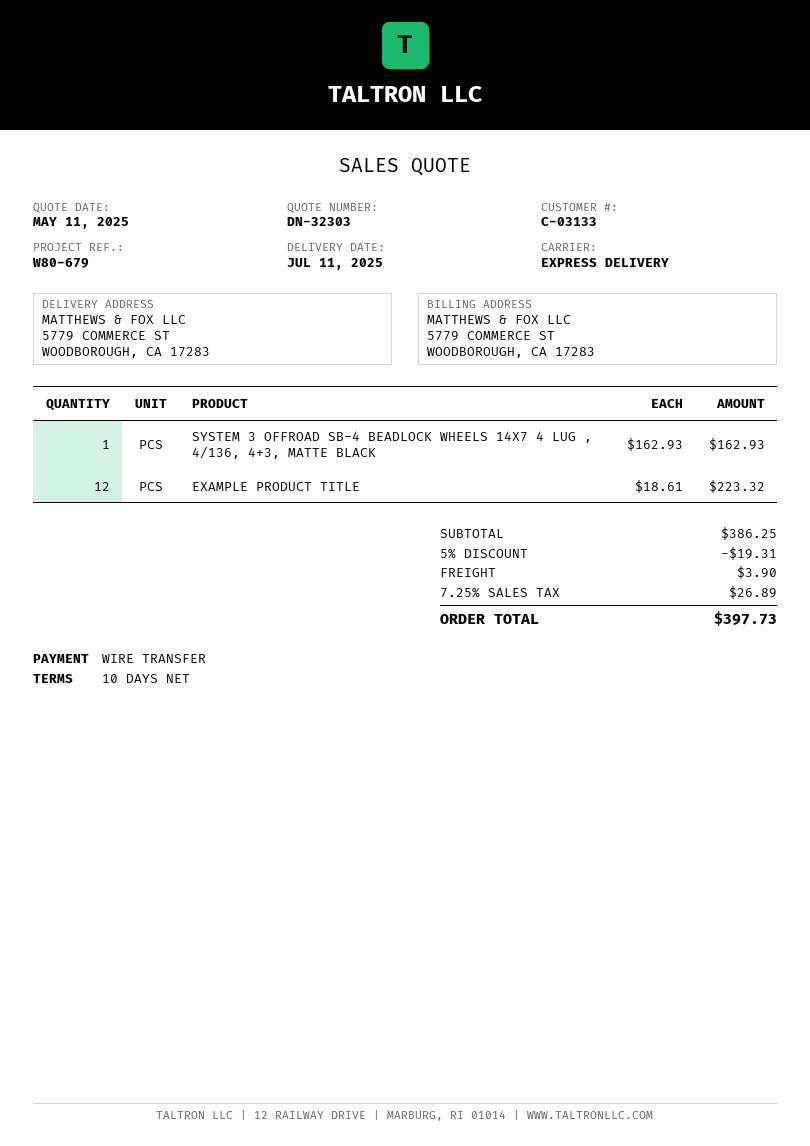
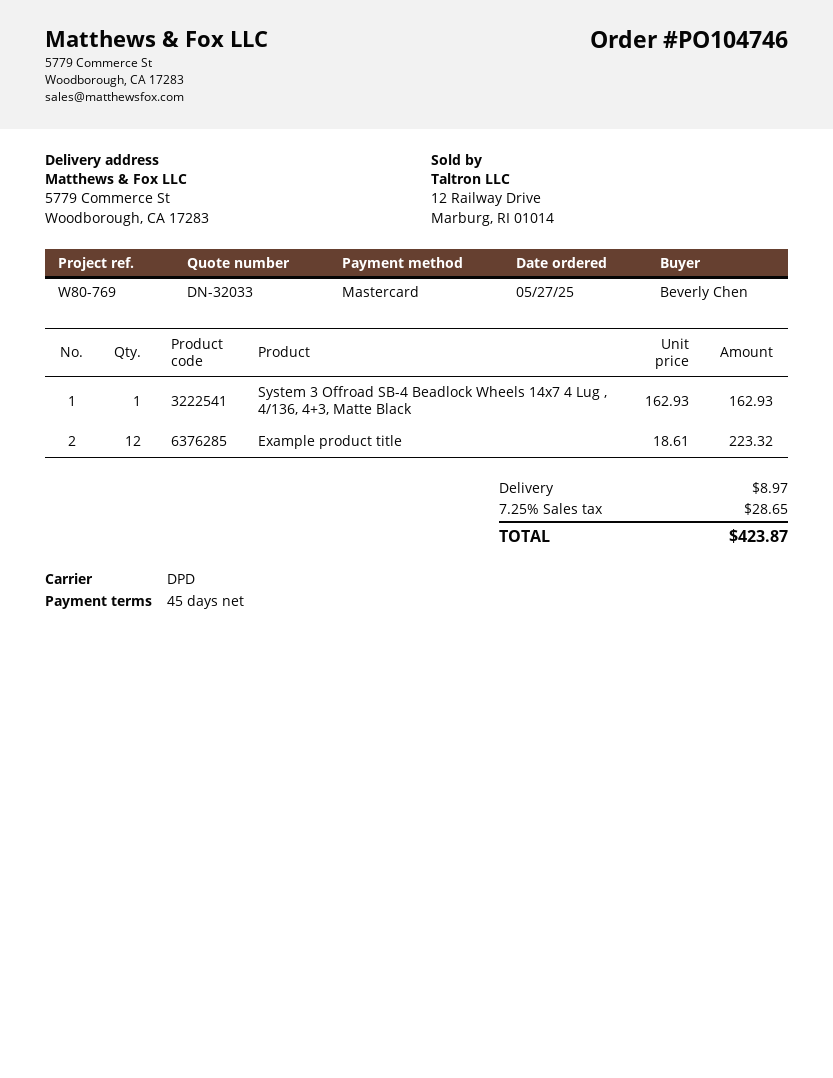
quote number: DN-32303 -> DN-32033
payment terms: 10 days -> 45 days
reference: W80-679 -> W80-769
payment method: bank transfer -> Mastercard
shipping method: express -> DPD
discount: 5% = 19.31 -> none
shipping: 3.90 -> 8.97
tax: 7.25% = 26.89 -> 7.25% = 28.65
total: 397.73 -> 423.87

